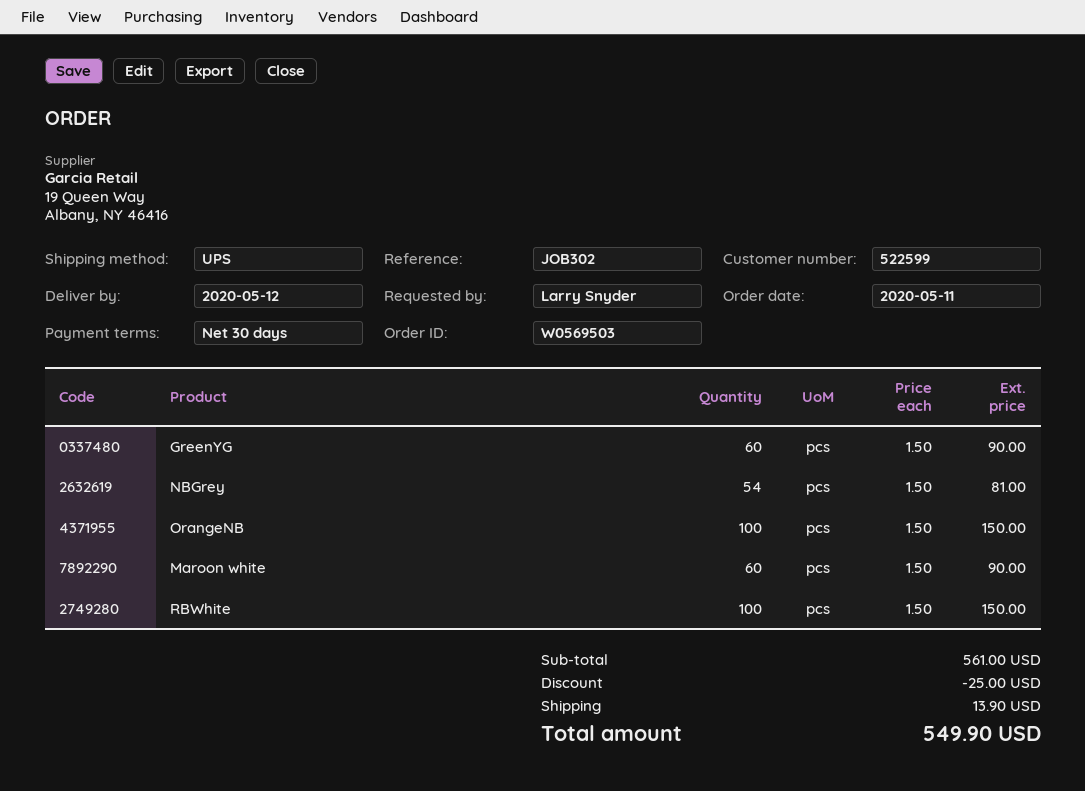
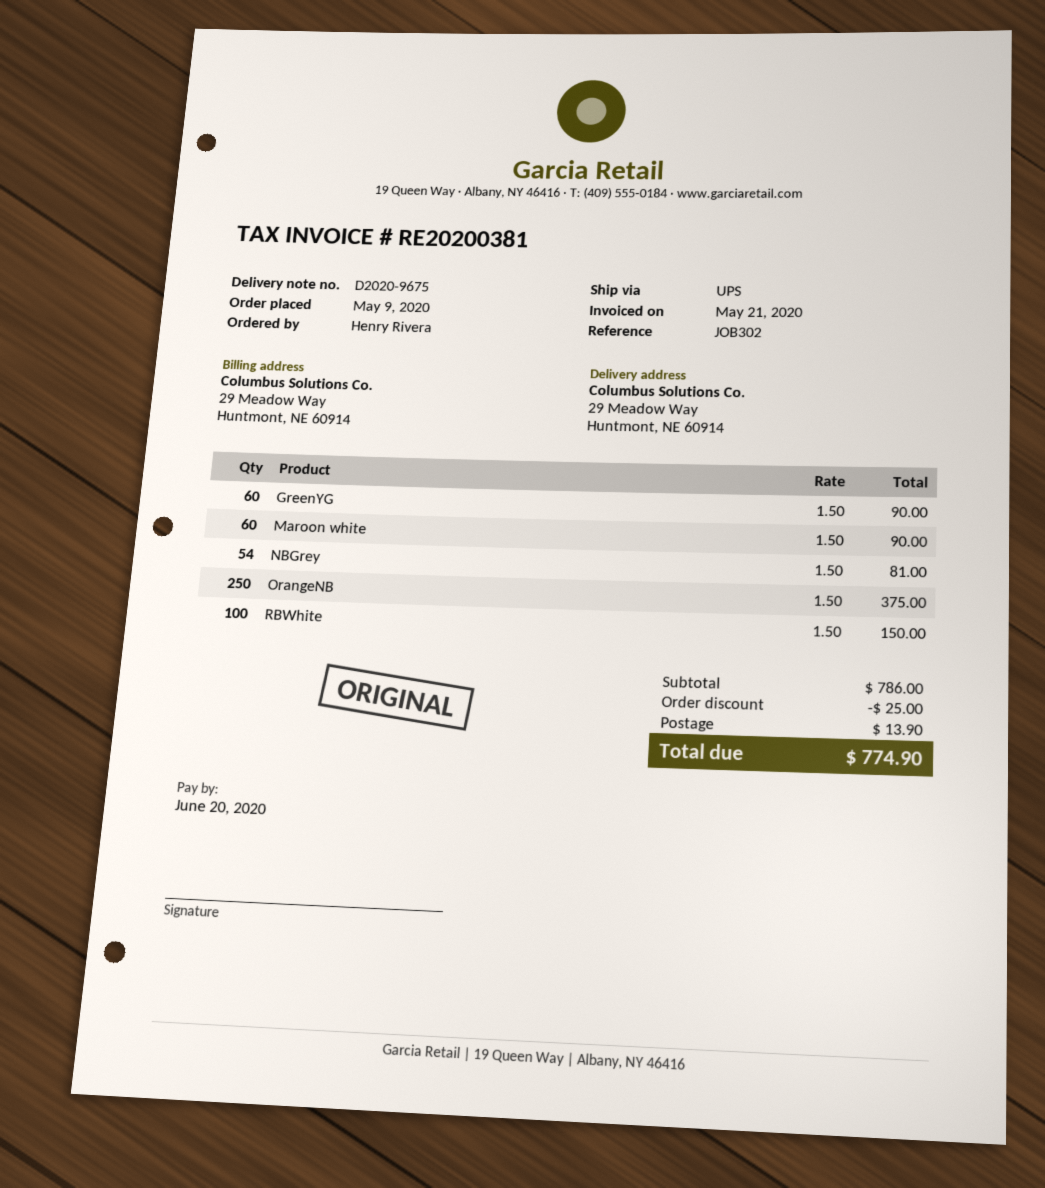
order date: 2020-05-11 -> 2020-05-09
ordered by: Larry Snyder -> Henry Rivera
OrangeNB: 100 x 1.50 = 150.00 -> 250 x 1.50 = 375.00
subtotal: 561.00 -> 786.00
total: 549.90 -> 774.90

